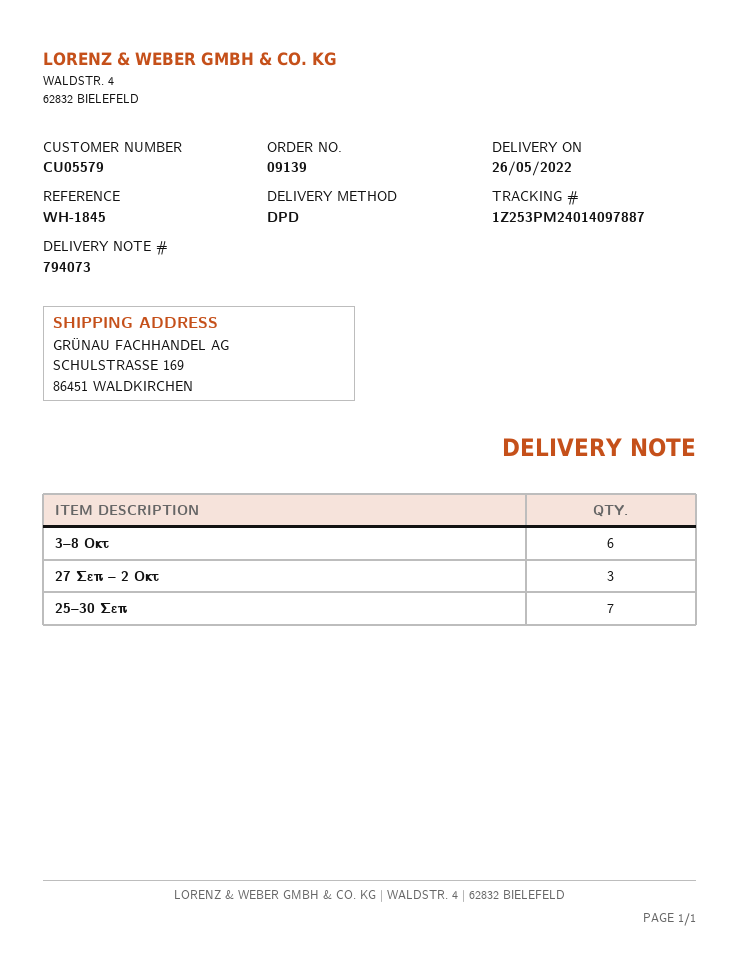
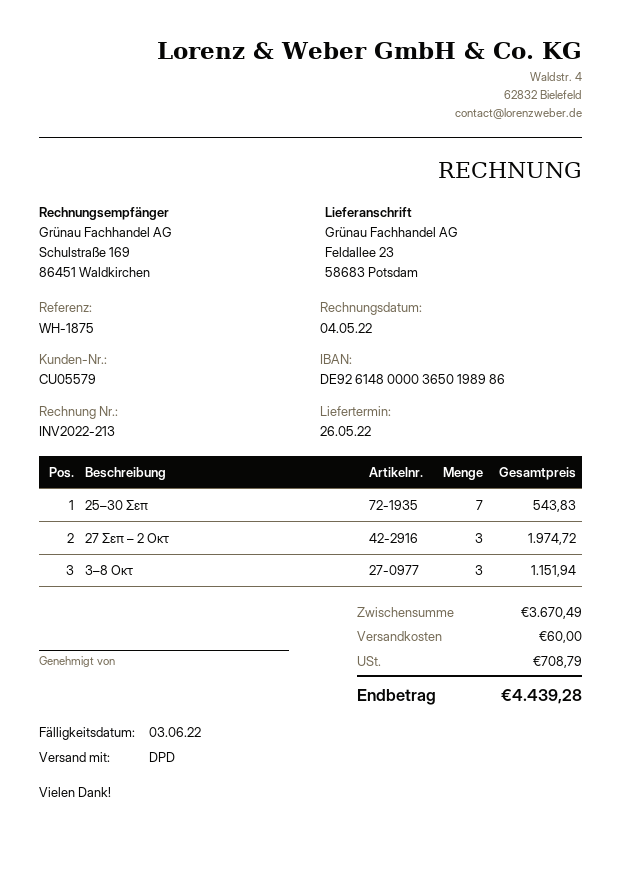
reference: WH-1845 -> WH-1875
ship to: SCHULSTRASSE 169, 86451 WALDKIRCHEN -> Feldallee 23, 58683 Potsdam
3–8 Οκτ: 6 -> 3

